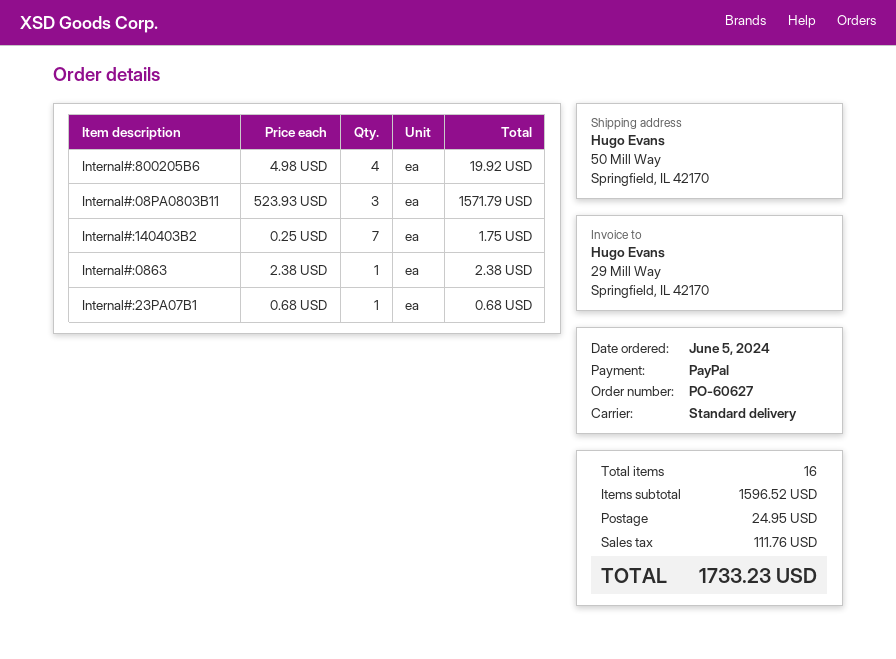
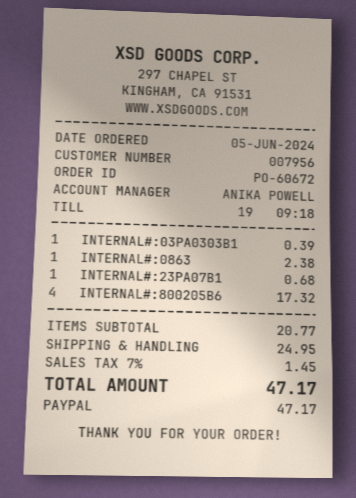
order number: PO-60627 -> PO-60672
Internal#:800205B6: 4 for 19.92 -> 4 for 17.32
Internal#:08PA0803B11: 3 for 1571.79 -> none
Internal#:140403B2: 7 for 1.75 -> none
INTERNAL#:03PA0303B1: none -> 1 for 0.39
subtotal: 1596.52 -> 20.77
tax: 111.76 -> 1.45
total: 1733.23 -> 47.17

